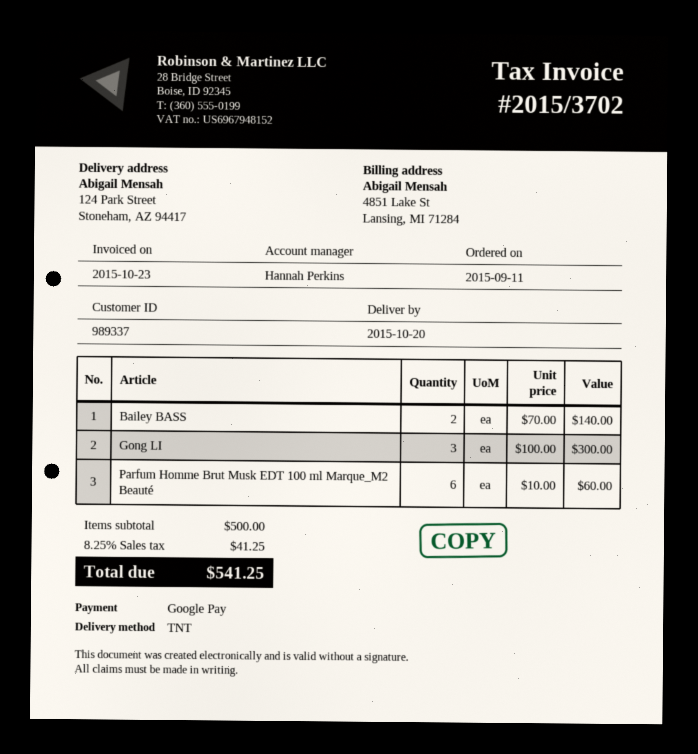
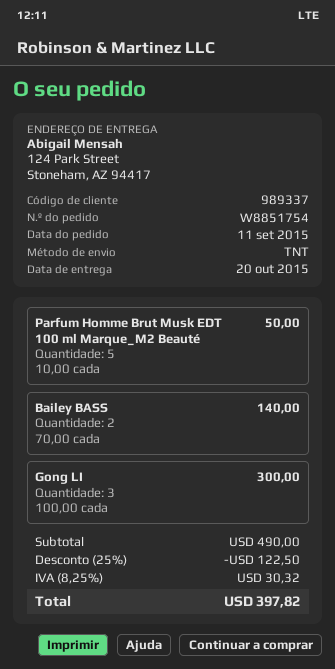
Parfum Homme Brut Musk EDT 100 ml Marque_M2 Beauté: 6 x 10.00 = 60.00 -> 5 x 10.00 = 50.00
subtotal: 500.00 -> 490.00
discount: none -> 25% = 122.50
tax: 8.25% = 41.25 -> 8.25% = 30.32
total: 541.25 -> 397.82

